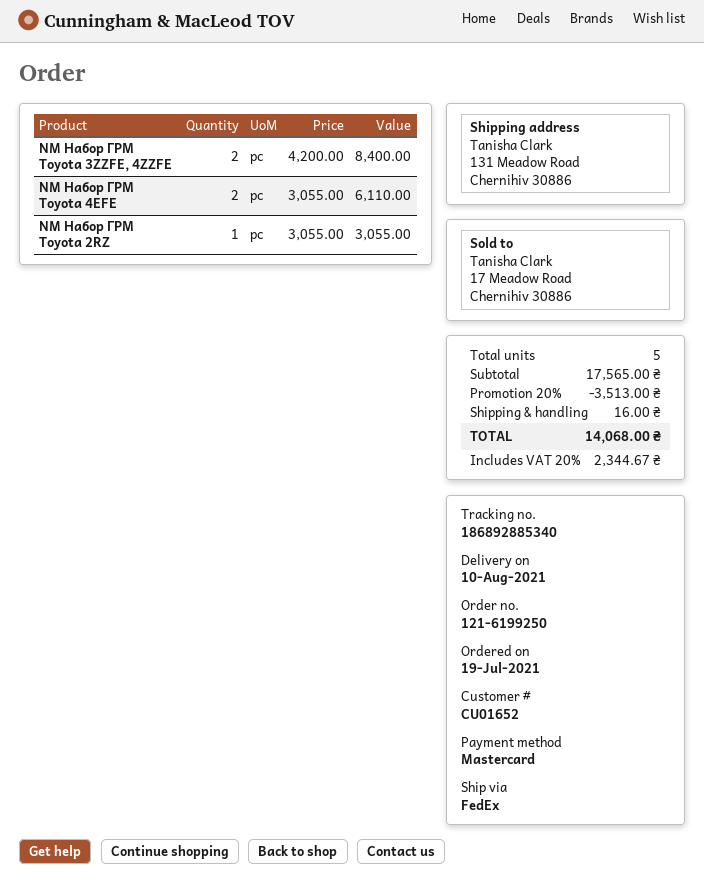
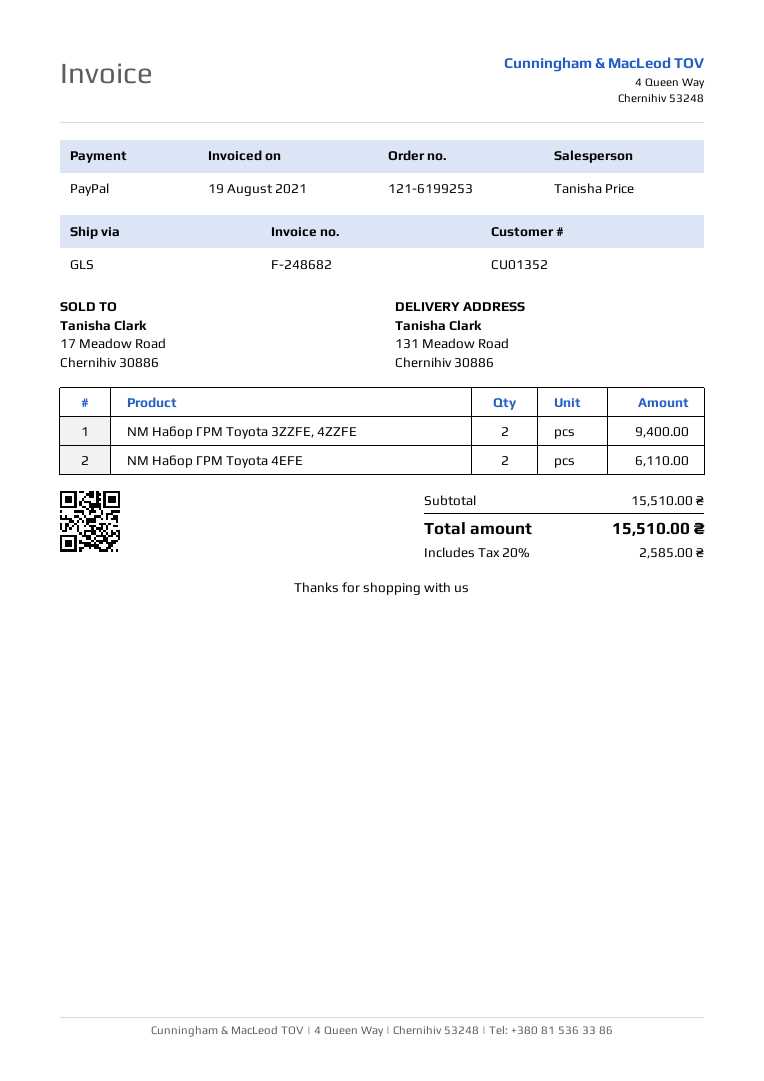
order number: 121-6199250 -> 121-6199253
customer number: CU01652 -> CU01352
payment method: Mastercard -> PayPal
shipping method: FedEx -> GLS
NM Набор ГРМ Toyota 3ZZFE, 4ZZFE: 2 for 8400.00 -> 2 for 9400.00
NM Набор ГРМ Toyota 2RZ: 1 for 3055.00 -> none
subtotal: 17565.00 -> 15510.00
discount: 20% = 3513.00 -> none
shipping: 16.00 -> none
tax: 20% = 2344.67 -> 20% = 2585.00
total: 14068.00 -> 15510.00

